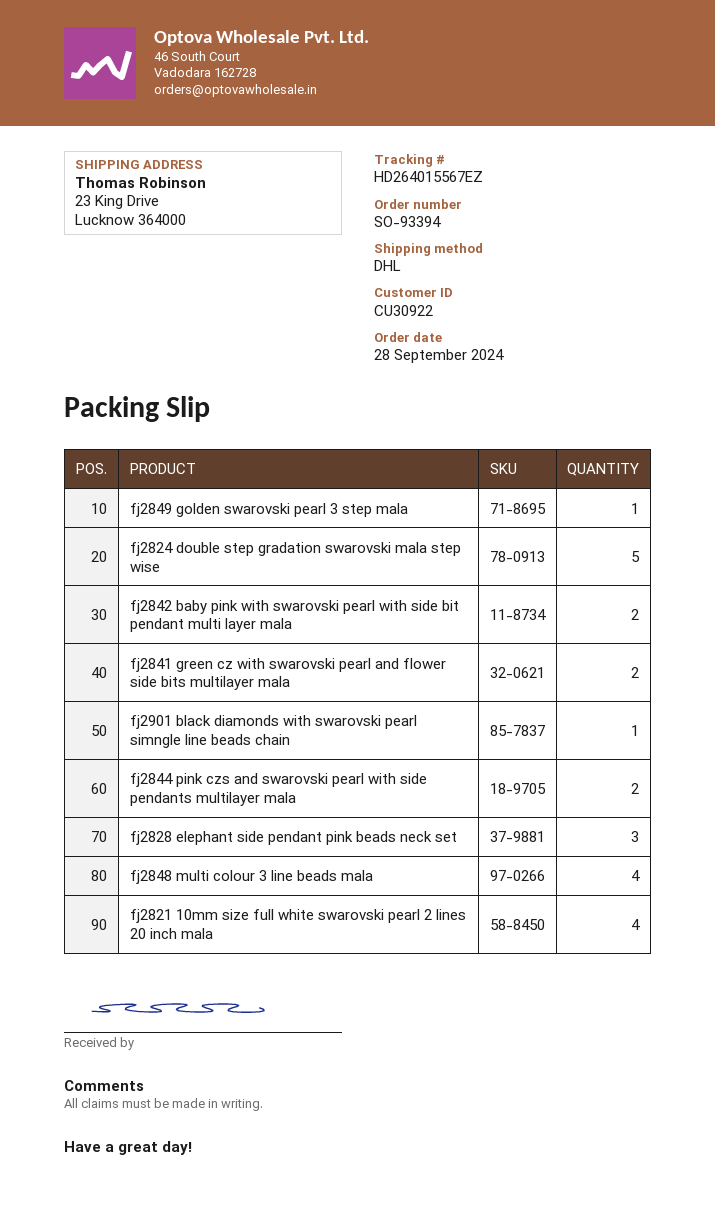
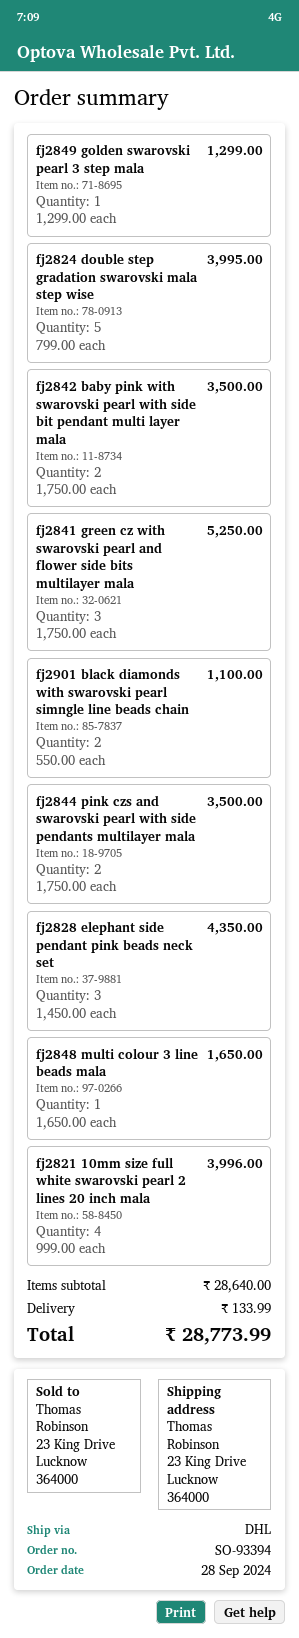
fj2841 green cz with swarovski pearl and flower side bits multilayer mala: 2 -> 3
fj2901 black diamonds with swarovski pearl simngle line beads chain: 1 -> 2
fj2848 multi colour 3 line beads mala: 4 -> 1

